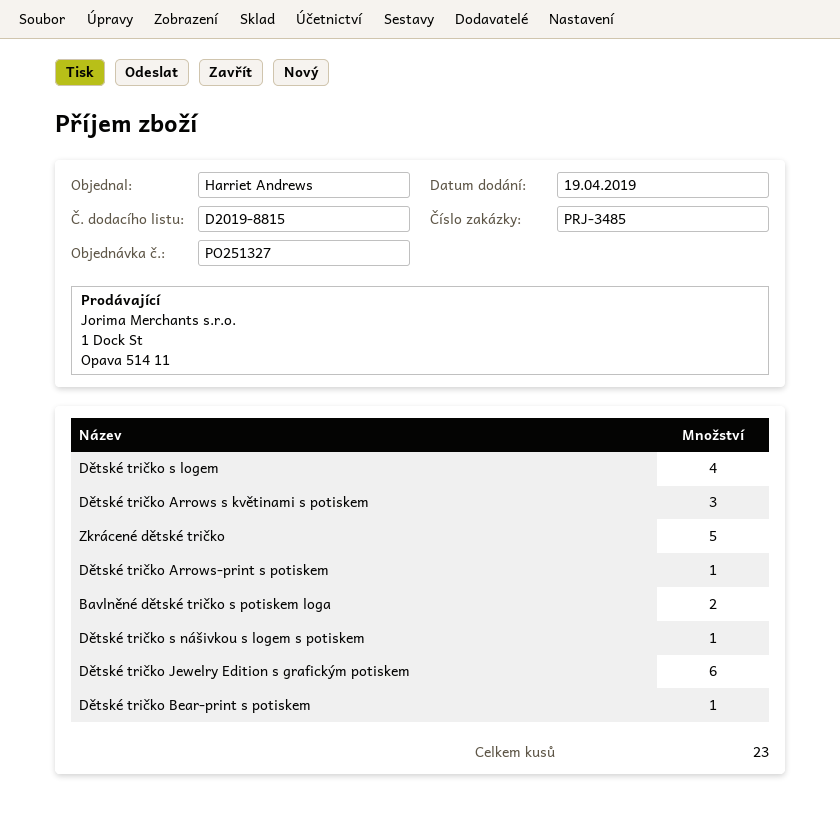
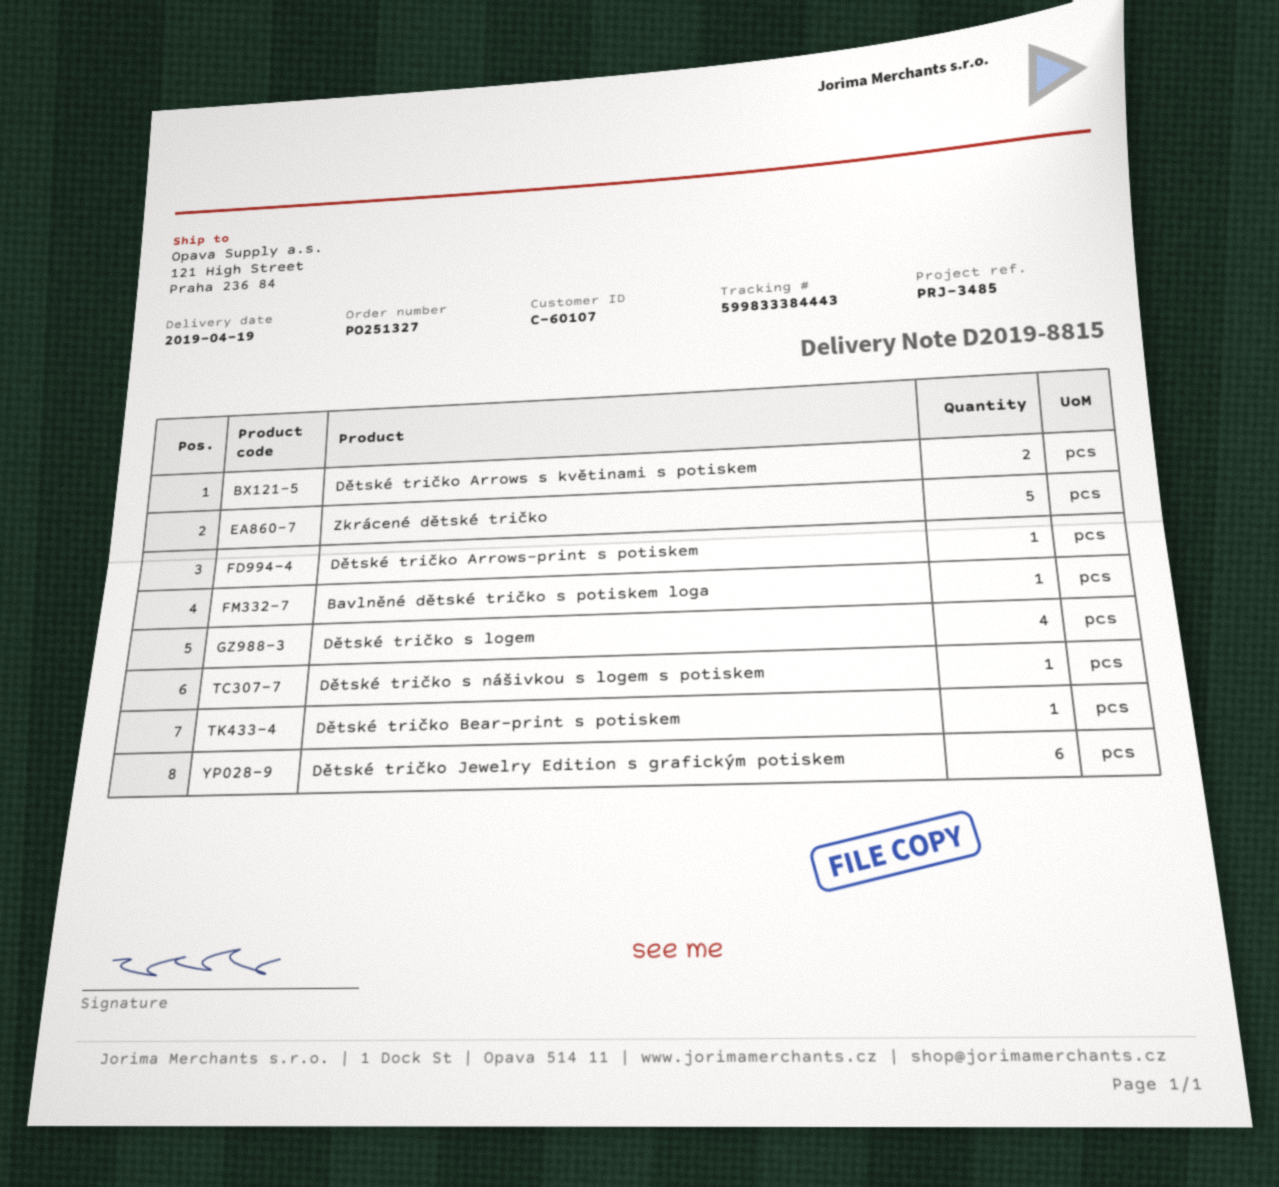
Dětské tričko Arrows s květinami s potiskem: 3 -> 2
Bavlněné dětské tričko s potiskem loga: 2 -> 1

